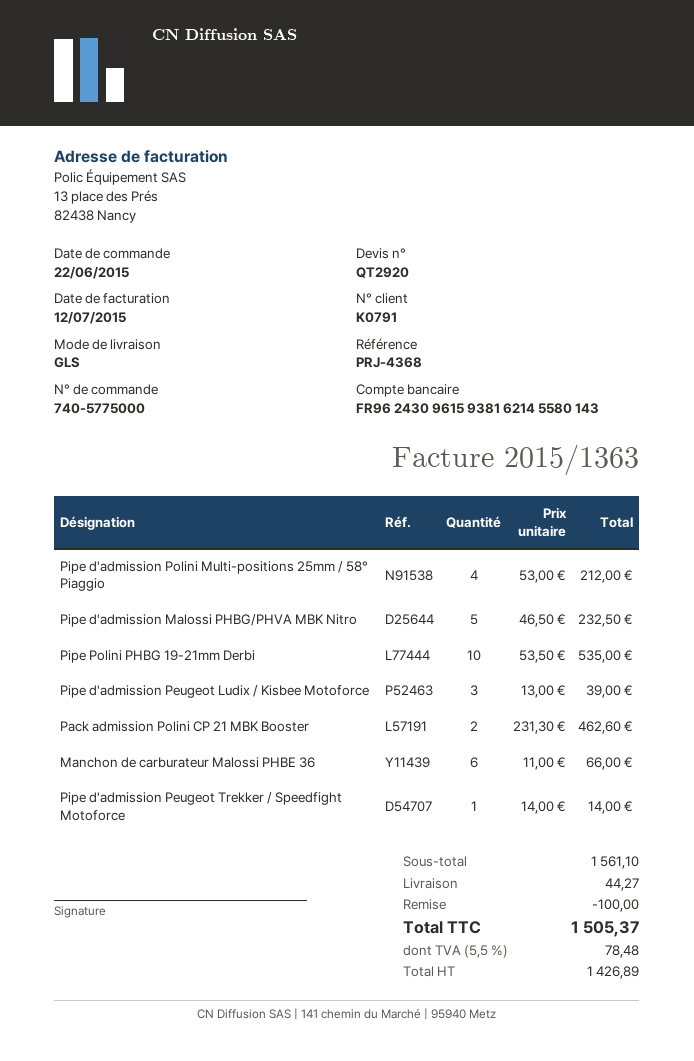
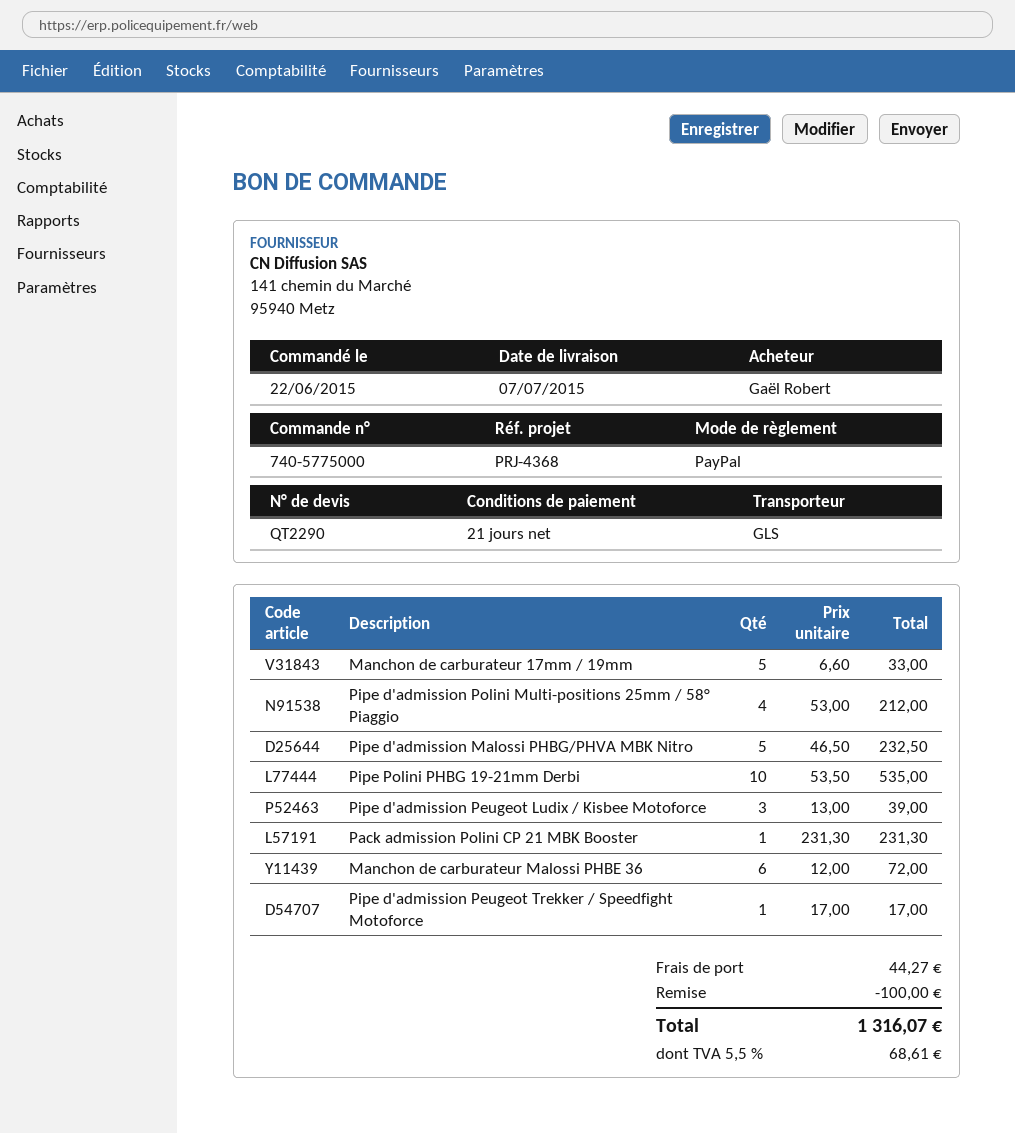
quote number: QT2920 -> QT2290
Pack admission Polini CP 21 MBK Booster: 2 x 231.30 = 462.60 -> 1 x 231.30 = 231.30
Manchon de carburateur Malossi PHBE 36: 6 x 11.00 = 66.00 -> 6 x 12.00 = 72.00
Pipe d'admission Peugeot Trekker / Speedfight Motoforce: 1 x 14.00 = 14.00 -> 1 x 17.00 = 17.00
Manchon de carburateur 17mm / 19mm: none -> 5 x 6.60 = 33.00
tax: 5.5% = 78.48 -> 5.5% = 68.61
total: 1505.37 -> 1316.07

